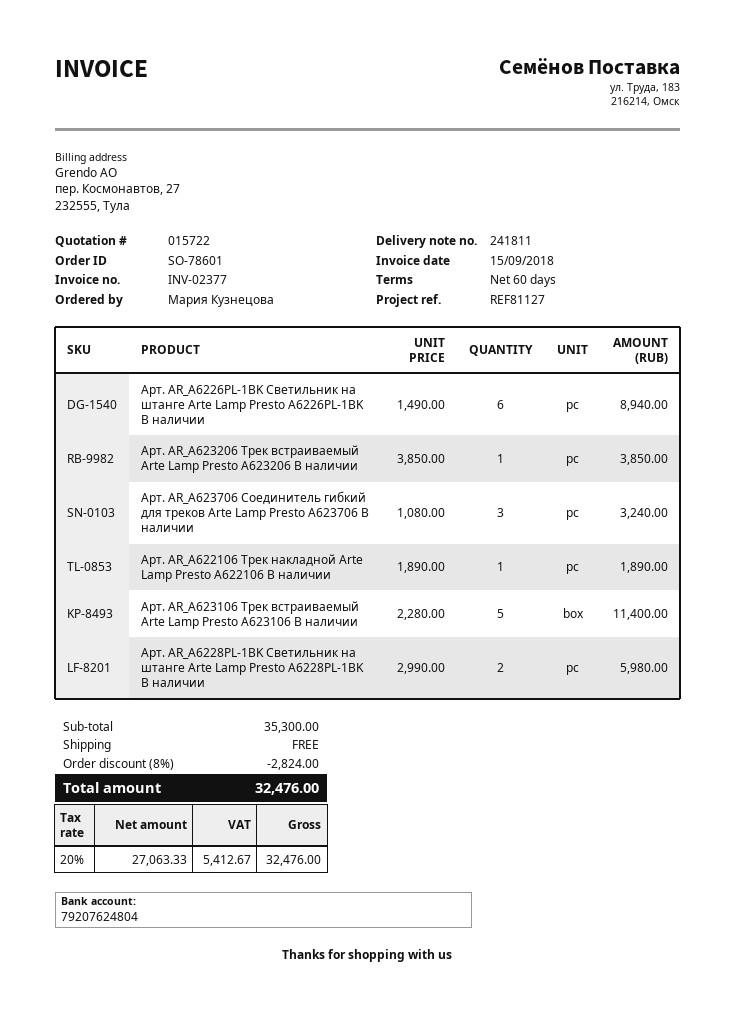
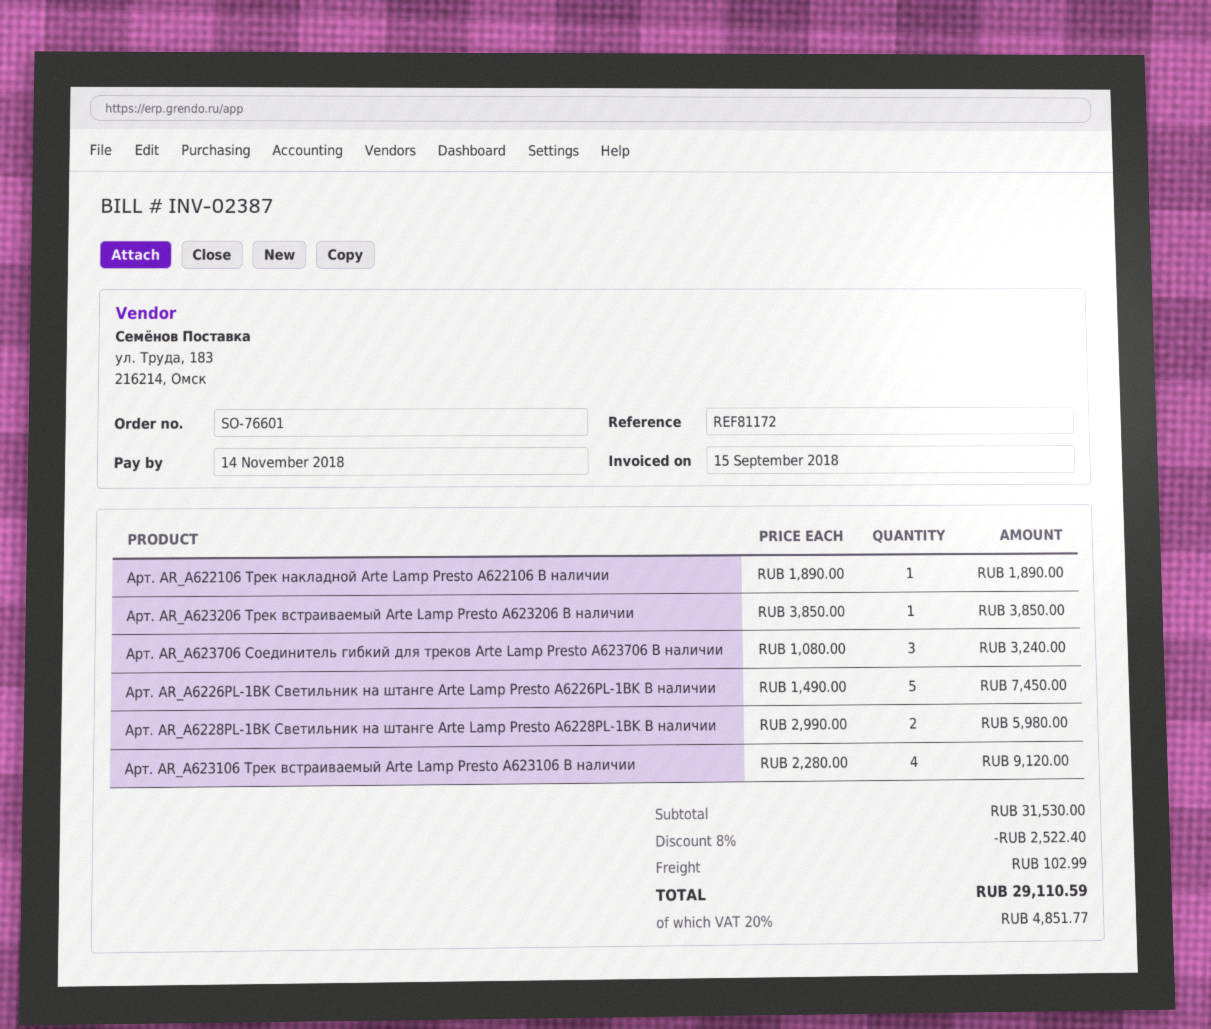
order number: SO-78601 -> SO-76601
invoice number: INV-02377 -> INV-02387
reference: REF81127 -> REF81172
Арт. AR_A6226PL-1BK Светильник на штанге Arte Lamp Presto A6226PL-1BK В наличии: 6 x 1490.00 = 8940.00 -> 5 x 1490.00 = 7450.00
Арт. AR_A623106 Трек встраиваемый Arte Lamp Presto A623106 В наличии: 5 x 2280.00 = 11400.00 -> 4 x 2280.00 = 9120.00
subtotal: 35300.00 -> 31530.00
discount: 8% = 2824.00 -> 8% = 2522.40
shipping: 0.00 -> 102.99
tax: 20% = 5412.67 -> 20% = 4851.77
total: 32476.00 -> 29110.59

